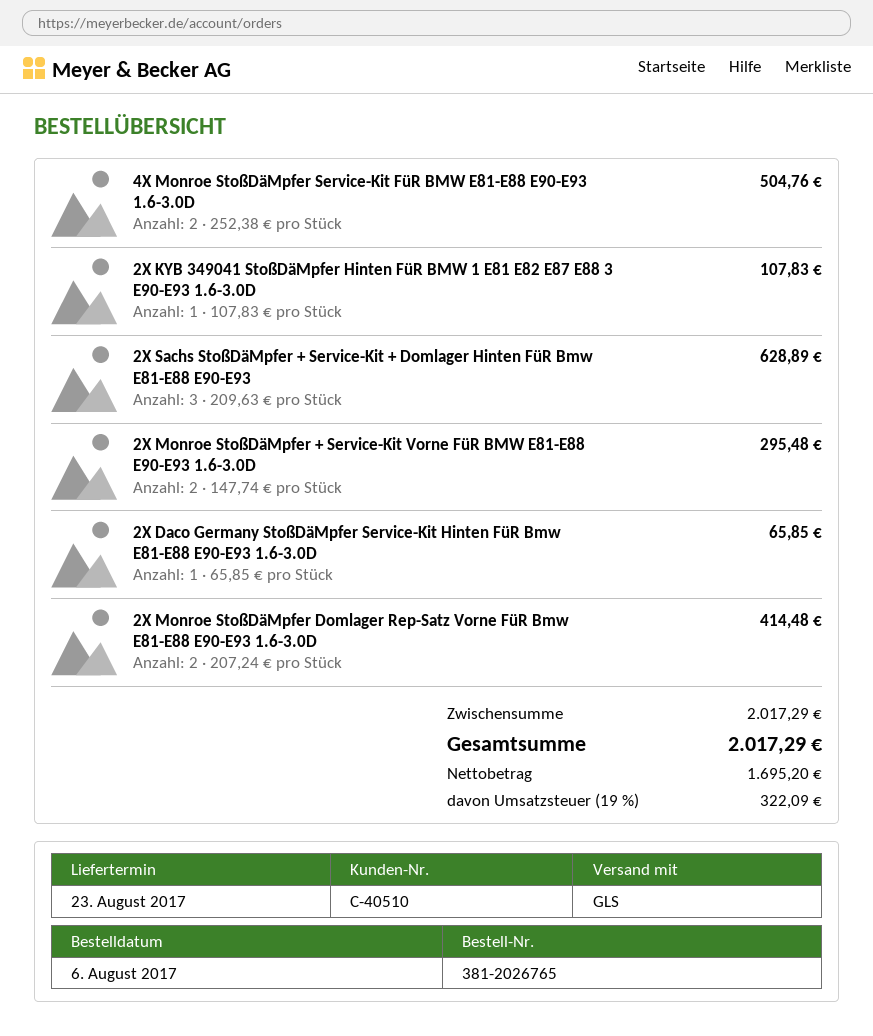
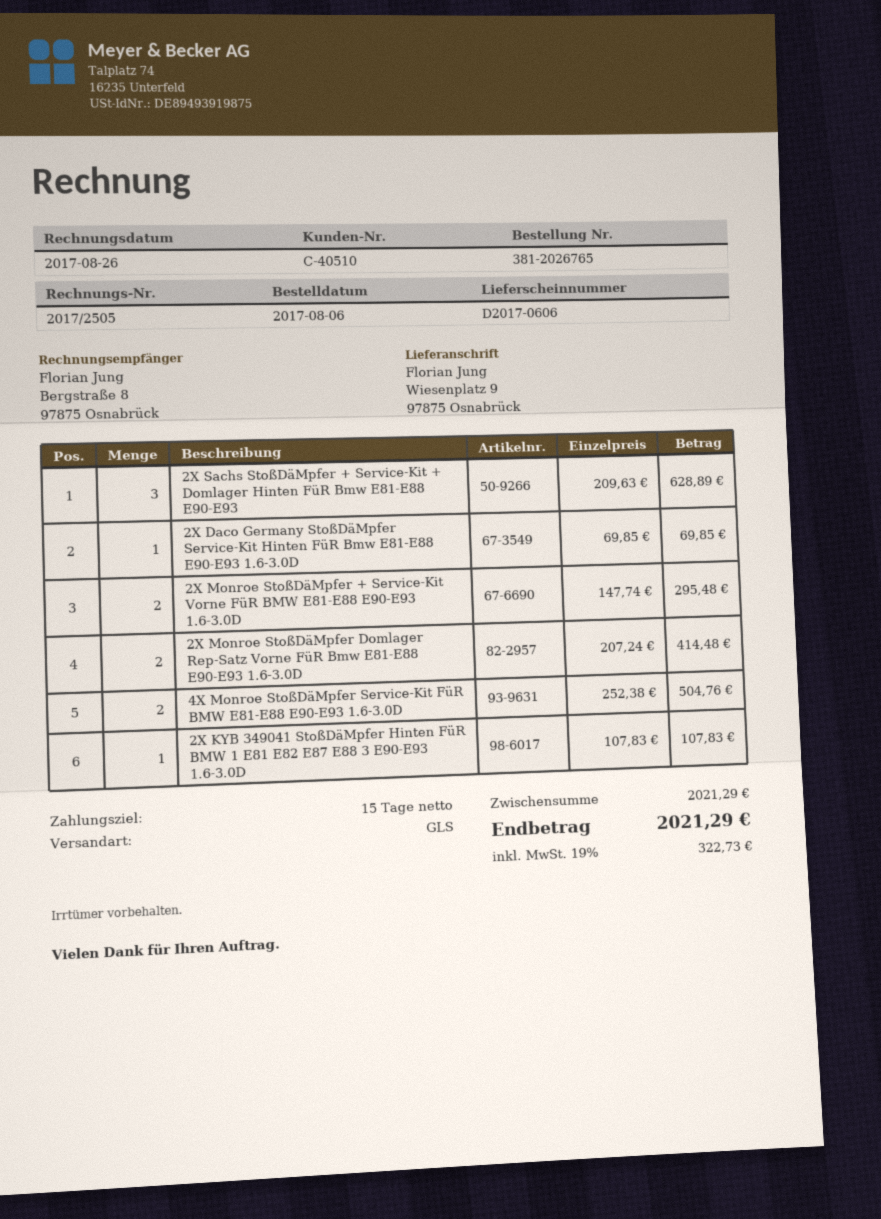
2X Daco Germany StoßDäMpfer Service-Kit Hinten FüR Bmw E81-E88 E90-E93 1.6-3.0D: 1 x 65.85 = 65.85 -> 1 x 69.85 = 69.85
subtotal: 2017.29 -> 2021.29
tax: 19% = 322.09 -> 19% = 322.73
total: 2017.29 -> 2021.29

